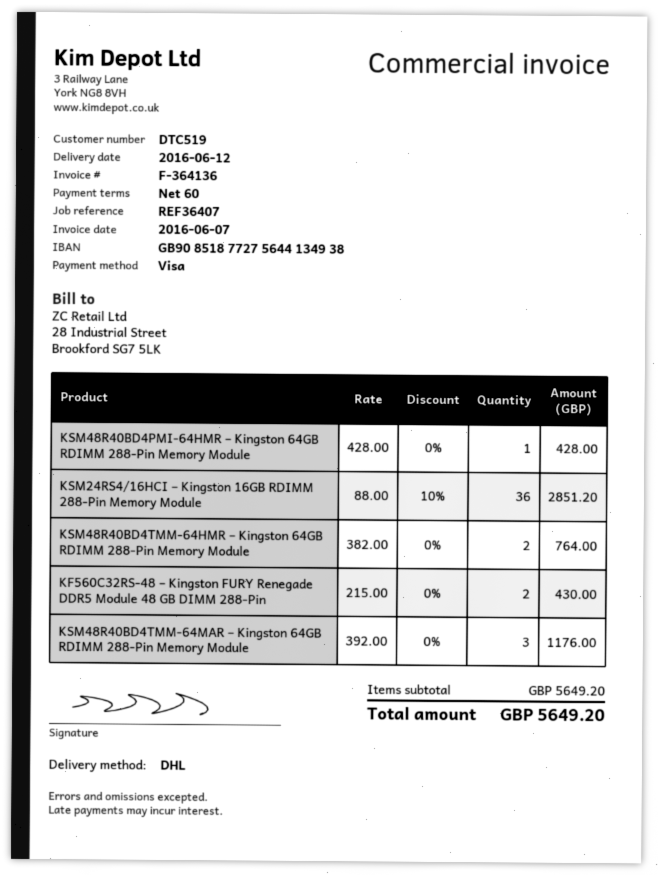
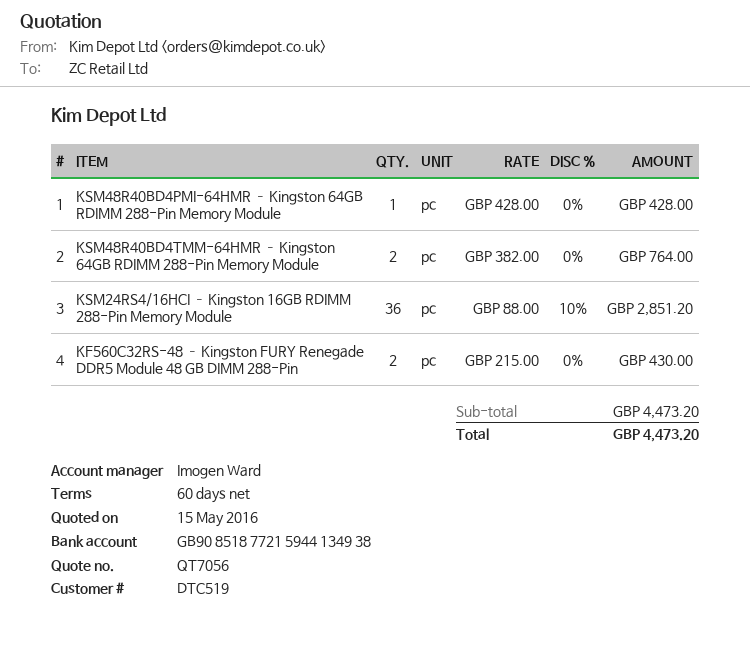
bank account: GB90851877275644134938 -> GB90851877215944134938
KSM48R40BD4TMM-64MAR – Kingston 64GB RDIMM 288-Pin Memory Module: 3 x 392.00 = 1176.00 -> none
subtotal: 5649.20 -> 4473.20
total: 5649.20 -> 4473.20

